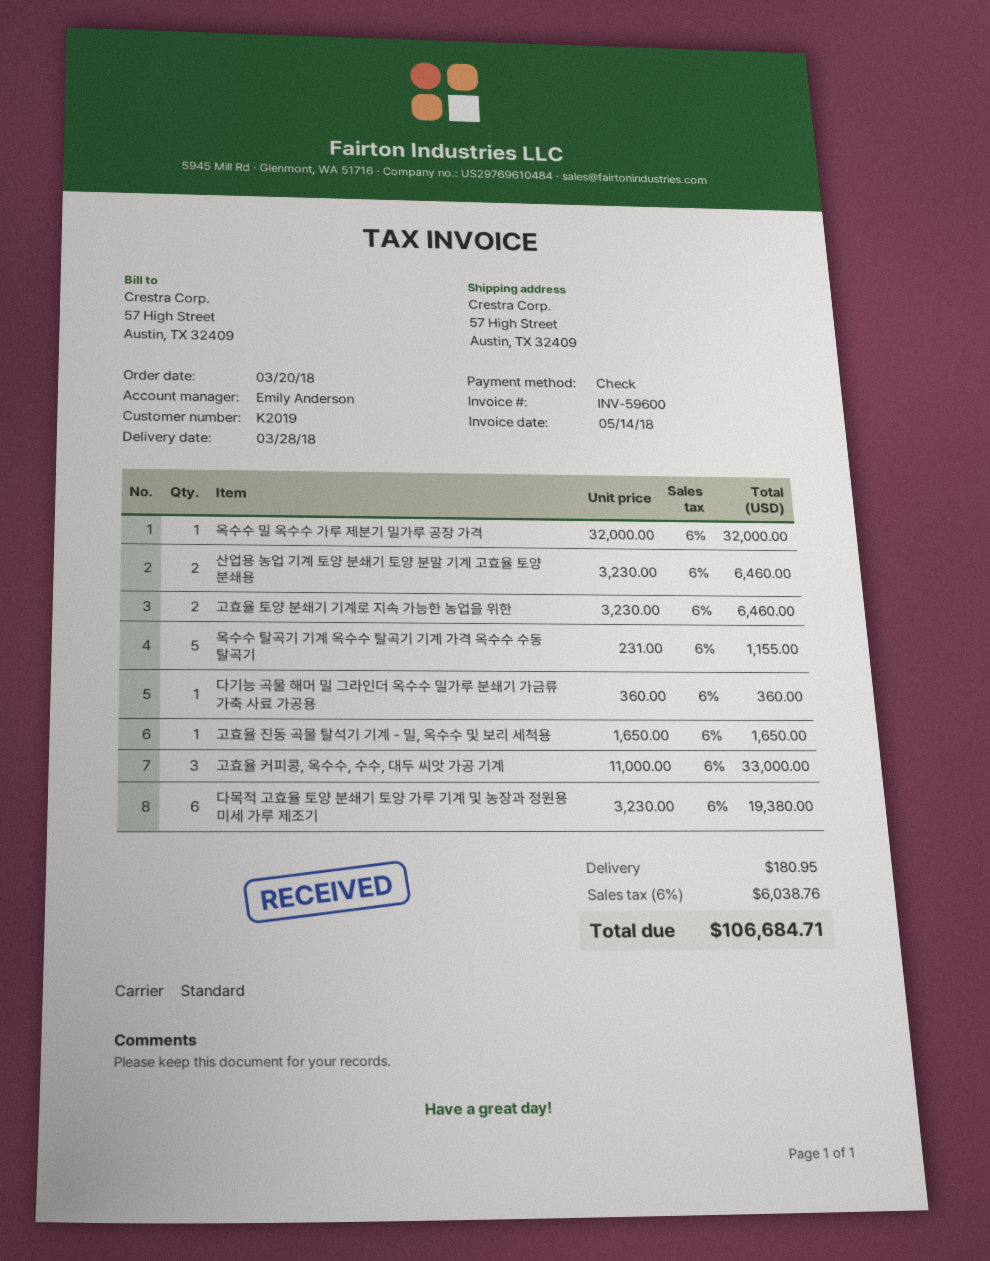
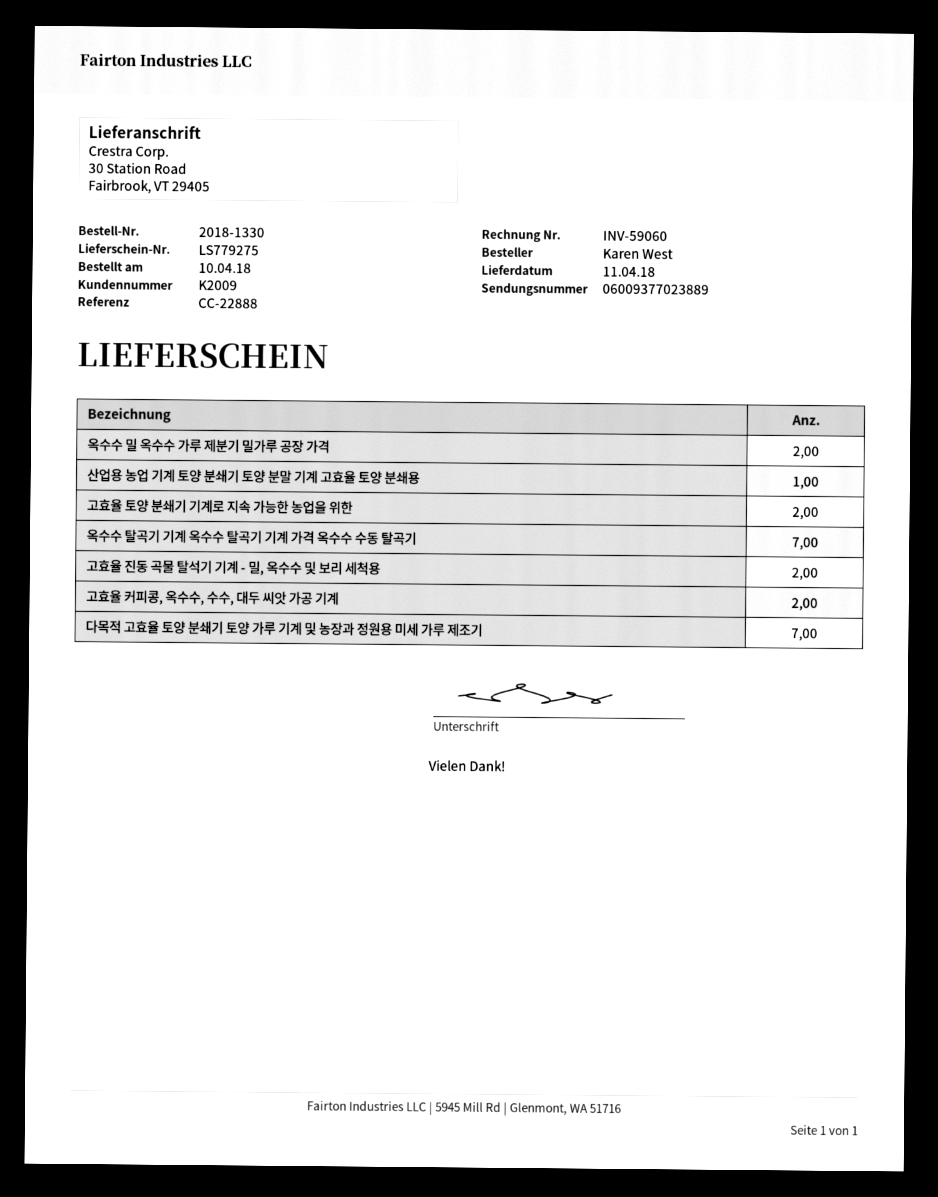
order date: 2018-03-20 -> 2018-04-10
delivery date: 2018-03-28 -> 2018-04-11
invoice number: INV-59600 -> INV-59060
customer number: K2019 -> K2009
ship to: 57 High Street, Austin, TX 32409 -> 30 Station Road, Fairbrook, VT 29405
옥수수 밀 옥수수 가루 제분기 밀가루 공장 가격: 1 -> 2
산업용 농업 기계 토양 분쇄기 토양 분말 기계 고효율 토양 분쇄용: 2 -> 1
옥수수 탈곡기 기계 옥수수 탈곡기 기계 가격 옥수수 수동 탈곡기: 5 -> 7
다기능 곡물 해머 밀 그라인더 옥수수 밀가루 분쇄기 가금류 가축 사료 가공용: 1 -> none
고효율 진동 곡물 탈석기 기계 - 밀, 옥수수 및 보리 세척용: 1 -> 2
고효율 커피콩, 옥수수, 수수, 대두 씨앗 가공 기계: 3 -> 2
다목적 고효율 토양 분쇄기 토양 가루 기계 및 농장과 정원용 미세 가루 제조기: 6 -> 7

